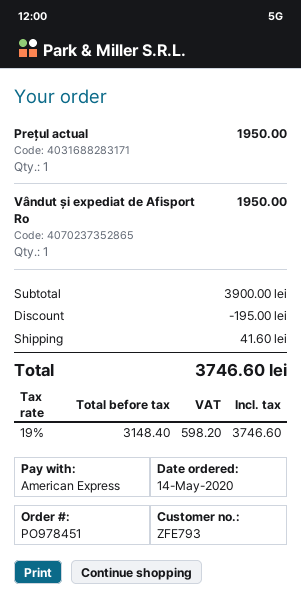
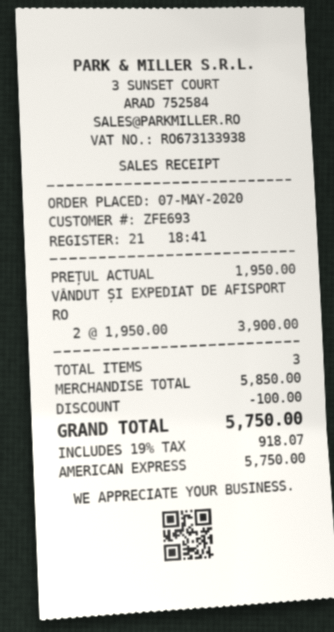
order date: 2020-05-14 -> 2020-05-07
customer number: ZFE793 -> ZFE693
Vândut și expediat de Afisport Ro: 1 for 1950.00 -> 2 for 3900.00
subtotal: 3900.00 -> 5850.00
discount: 195.00 -> 100.00
shipping: 41.60 -> none
tax: 19% = 598.20 -> 19% = 918.07
total: 3746.60 -> 5750.00

